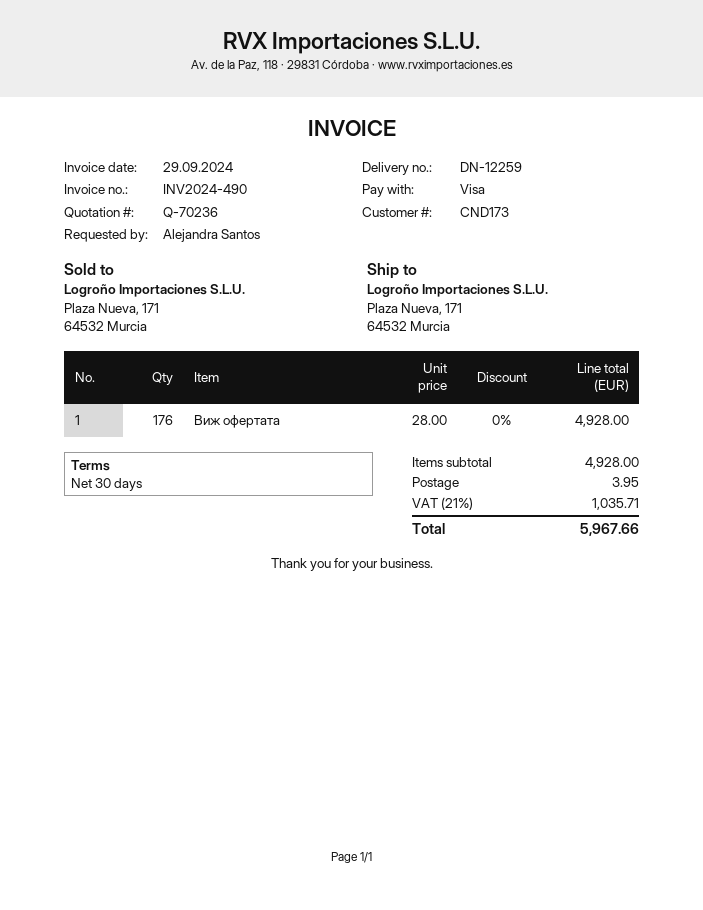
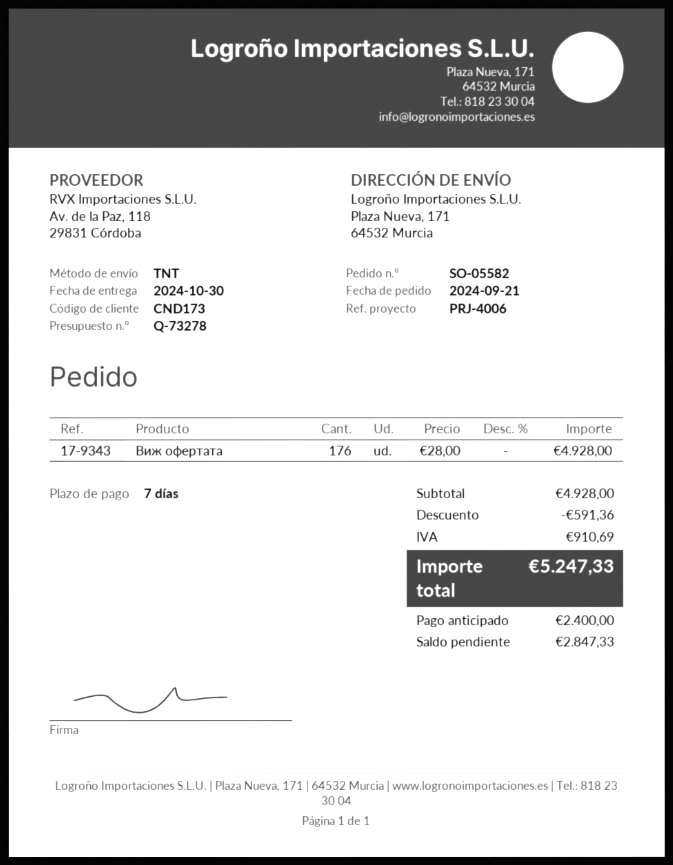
quote number: Q-70236 -> Q-73278
payment terms: 30 days -> 7 days
discount: none -> 591.36
shipping: 3.95 -> none
tax: 1035.71 -> 910.69
total: 5967.66 -> 5247.33

